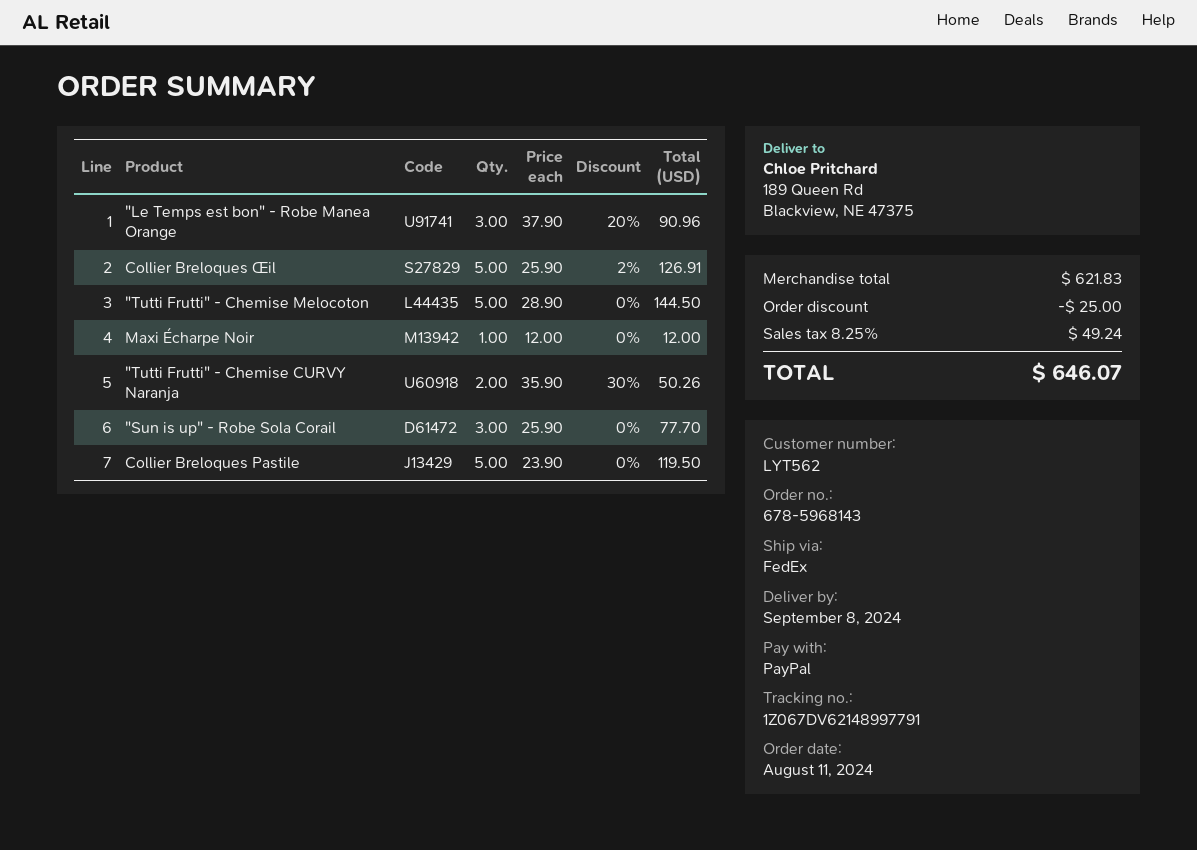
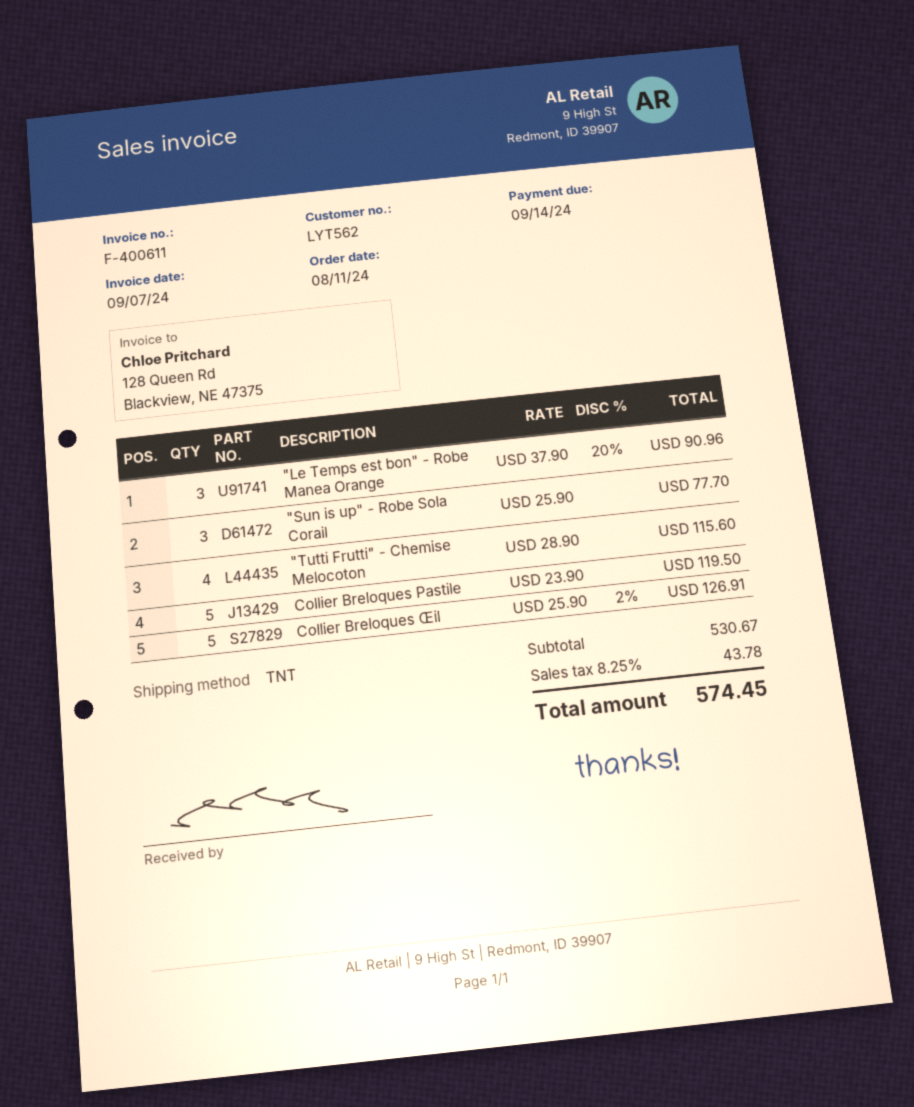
shipping method: FedEx -> TNT
"Tutti Frutti" - Chemise Melocoton: 5 x 28.90 = 144.50 -> 4 x 28.90 = 115.60
Maxi Écharpe Noir: 1 x 12.00 = 12.00 -> none
"Tutti Frutti" - Chemise CURVY Naranja: 2 x 35.90 - 30% = 50.26 -> none
subtotal: 621.83 -> 530.67
discount: 25.00 -> none
tax: 8.25% = 49.24 -> 8.25% = 43.78
total: 646.07 -> 574.45

